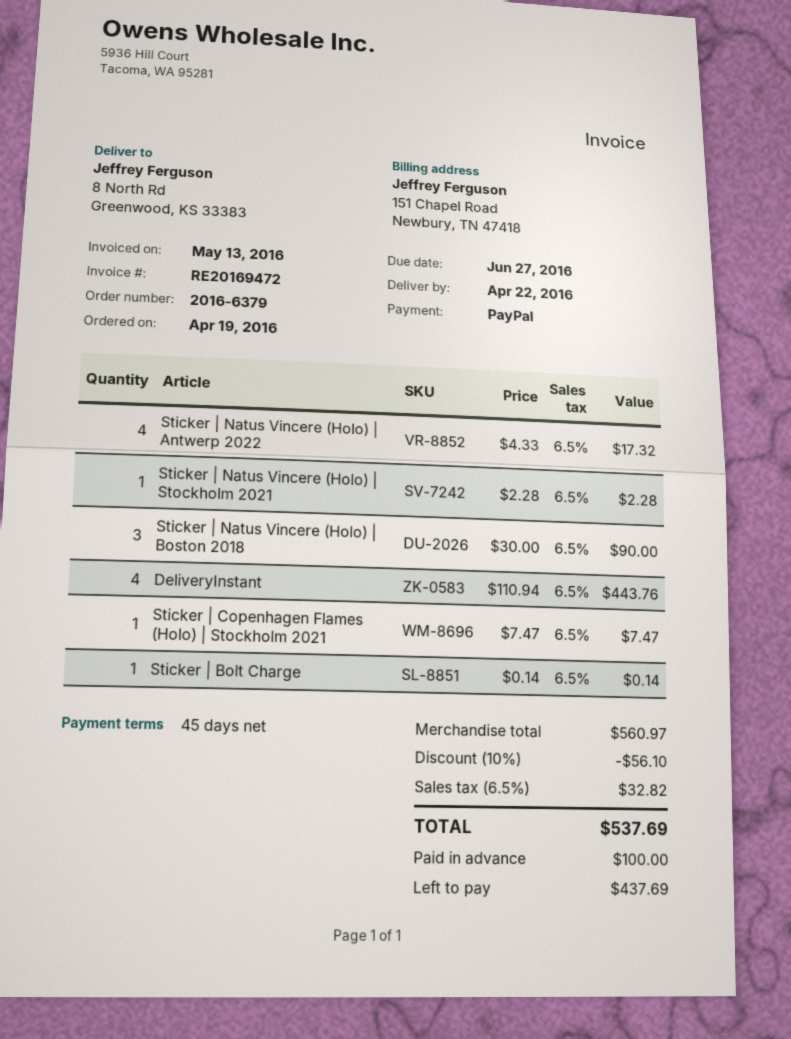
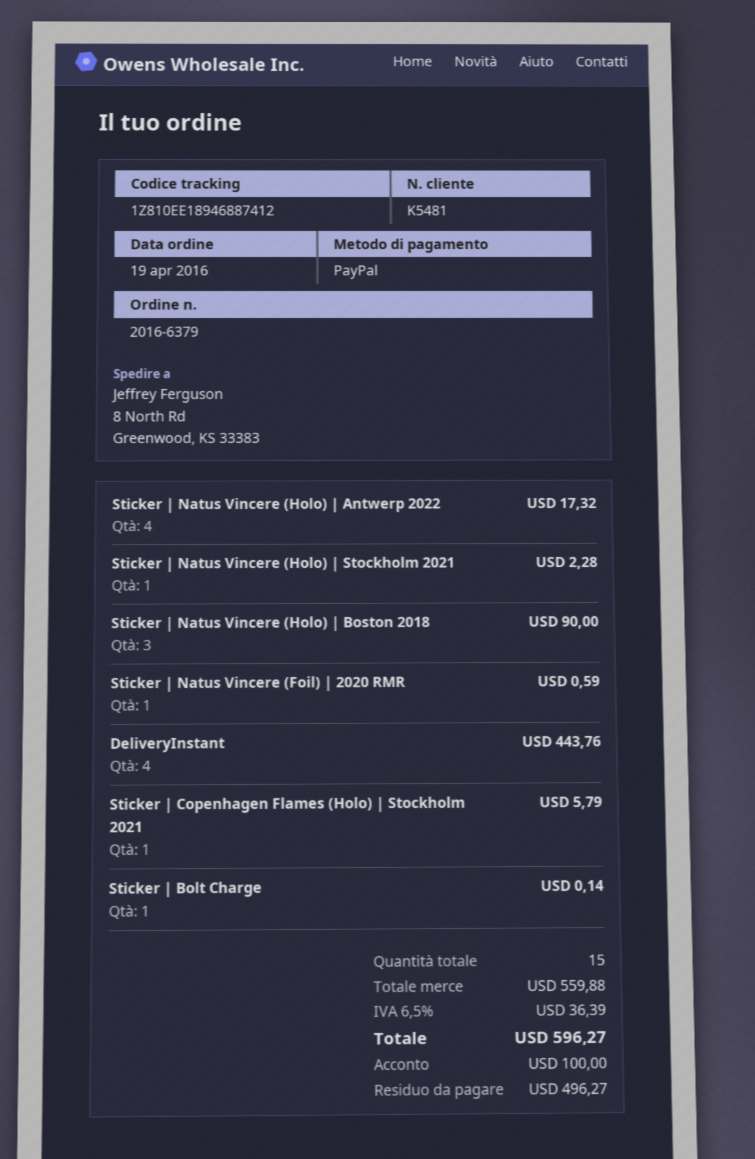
Sticker | Copenhagen Flames (Holo) | Stockholm 2021: 1 for 7.47 -> 1 for 5.79
Sticker | Natus Vincere (Foil) | 2020 RMR: none -> 1 for 0.59
subtotal: 560.97 -> 559.88
discount: 10% = 56.10 -> none
tax: 6.5% = 32.82 -> 6.5% = 36.39
total: 537.69 -> 596.27
balance: 437.69 -> 496.27

